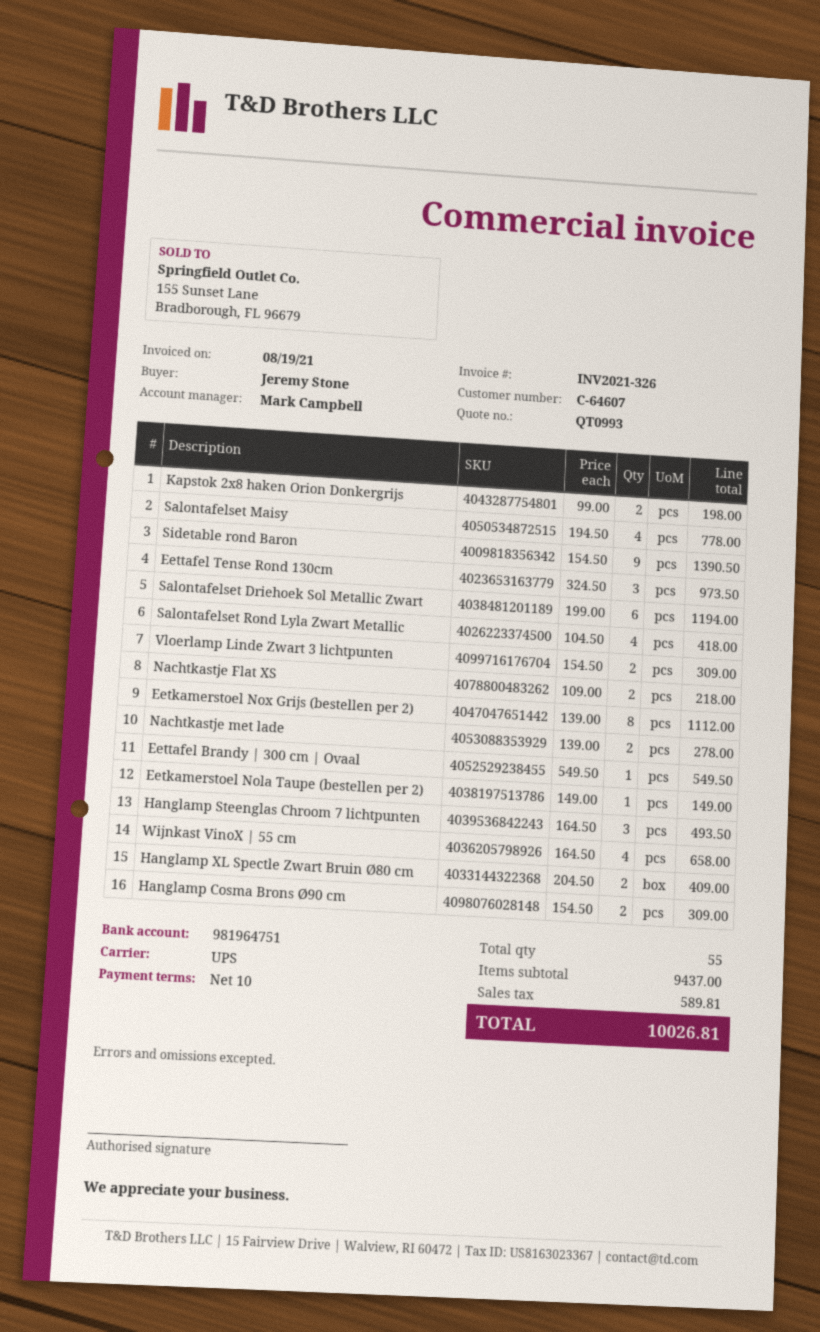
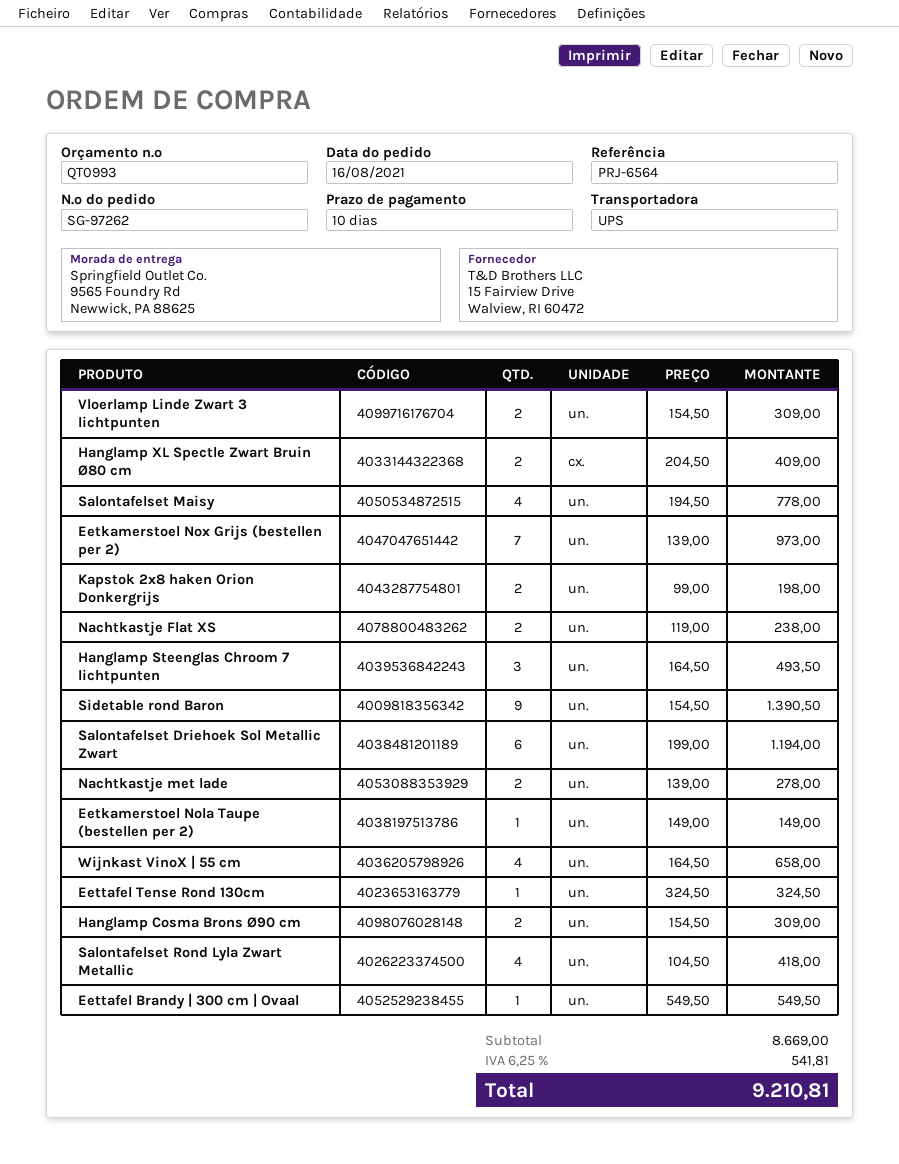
Eettafel Tense Rond 130cm: 3 x 324.50 = 973.50 -> 1 x 324.50 = 324.50
Nachtkastje Flat XS: 2 x 109.00 = 218.00 -> 2 x 119.00 = 238.00
Eetkamerstoel Nox Grijs (bestellen per 2): 8 x 139.00 = 1112.00 -> 7 x 139.00 = 973.00
subtotal: 9437.00 -> 8669.00
tax: 589.81 -> 541.81
total: 10026.81 -> 9210.81

